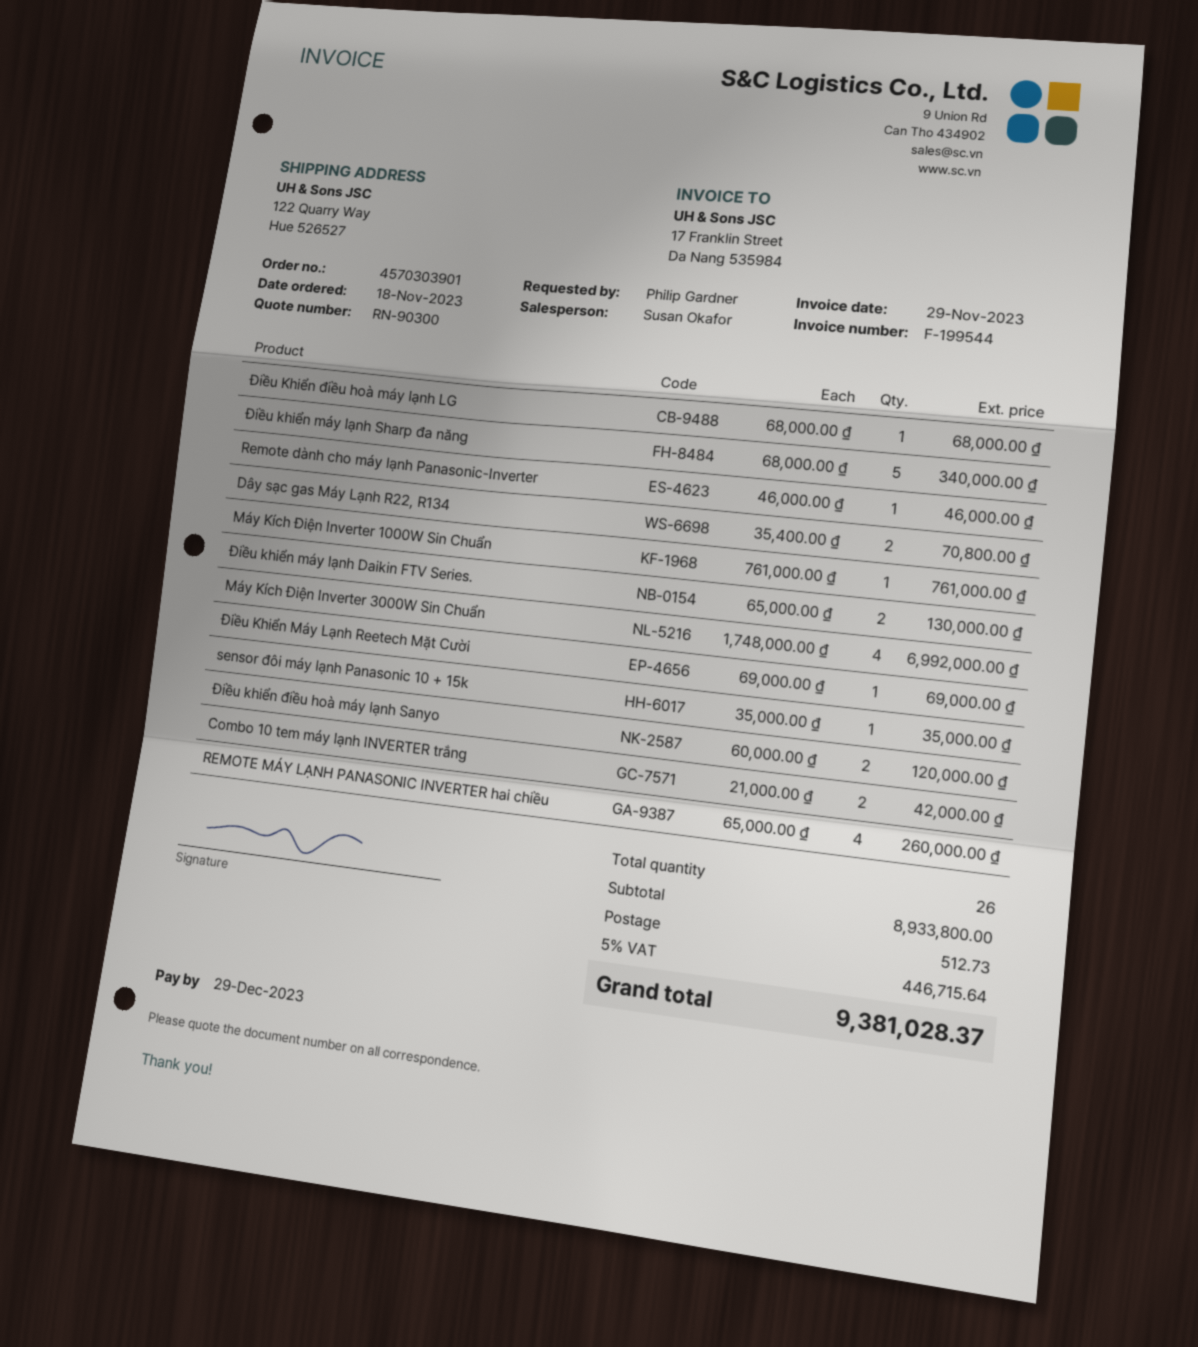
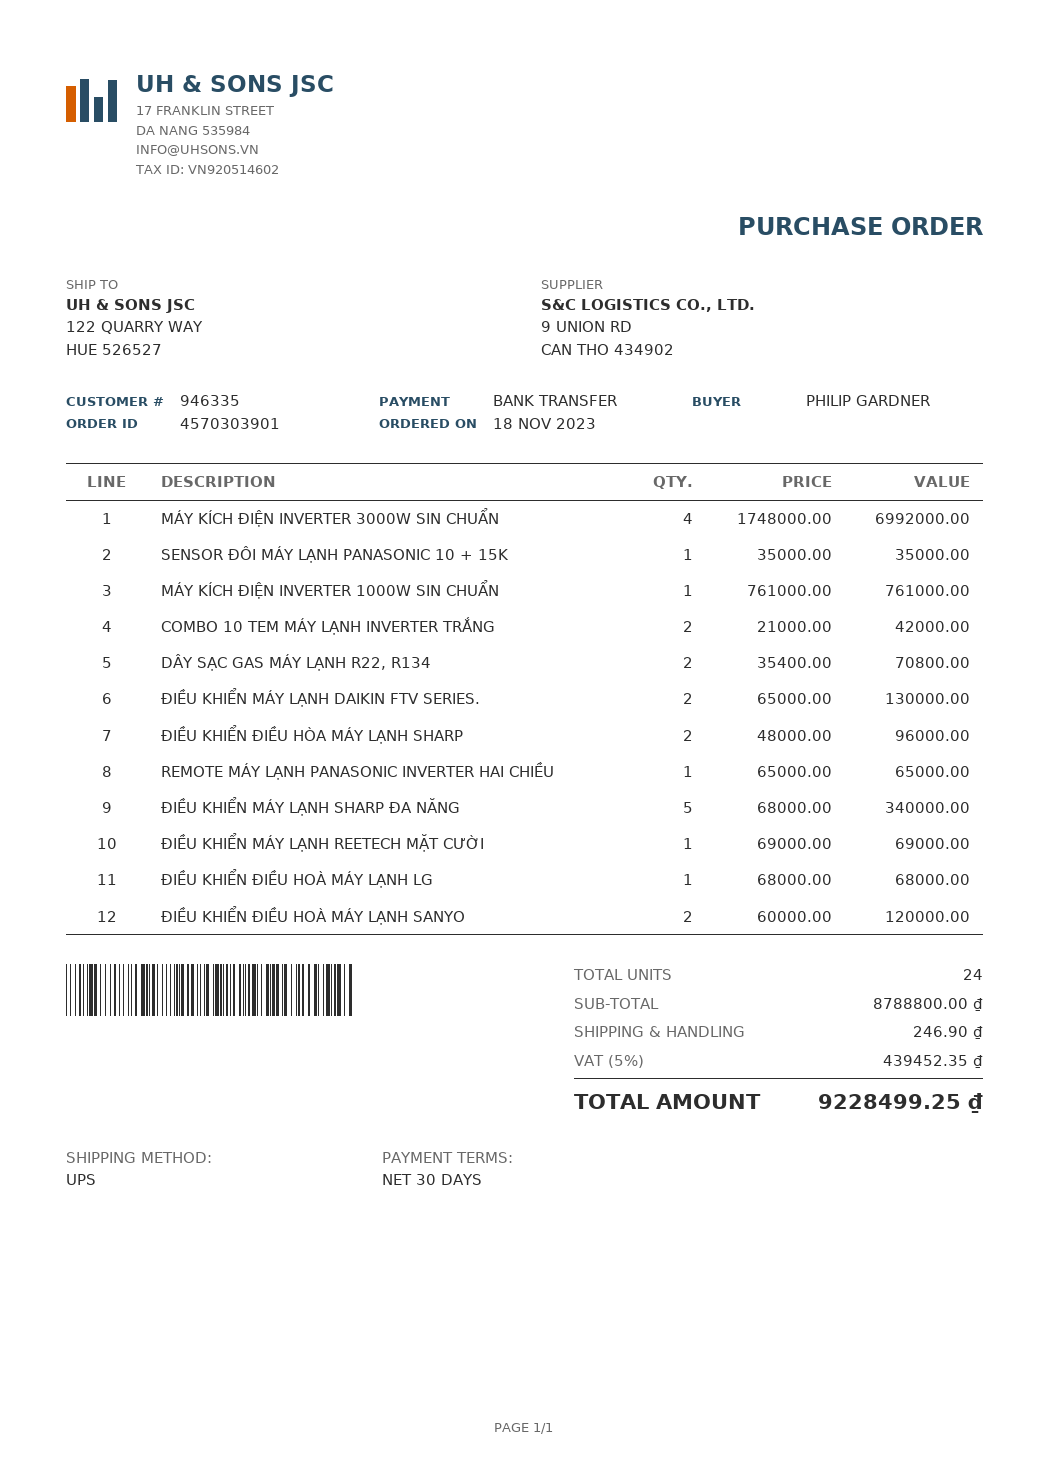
Remote dành cho máy lạnh Panasonic-Inverter: 1 x 46000.00 = 46000.00 -> none
REMOTE MÁY LẠNH PANASONIC INVERTER hai chiều: 4 x 65000.00 = 260000.00 -> 1 x 65000.00 = 65000.00
ĐIỀU KHIỂN ĐIỀU HÒA MÁY LẠNH SHARP: none -> 2 x 48000.00 = 96000.00
total quantity: 26 -> 24
subtotal: 8933800.00 -> 8788800.00
shipping: 512.73 -> 246.90
tax: 5% = 446715.64 -> 5% = 439452.35
total: 9381028.37 -> 9228499.25

